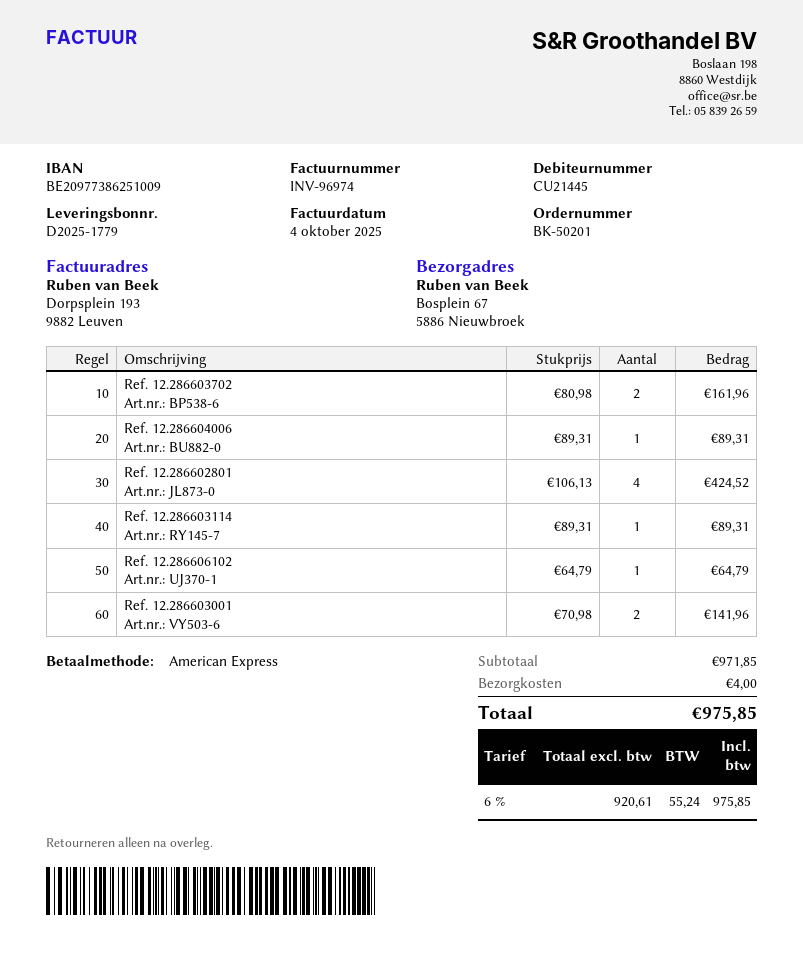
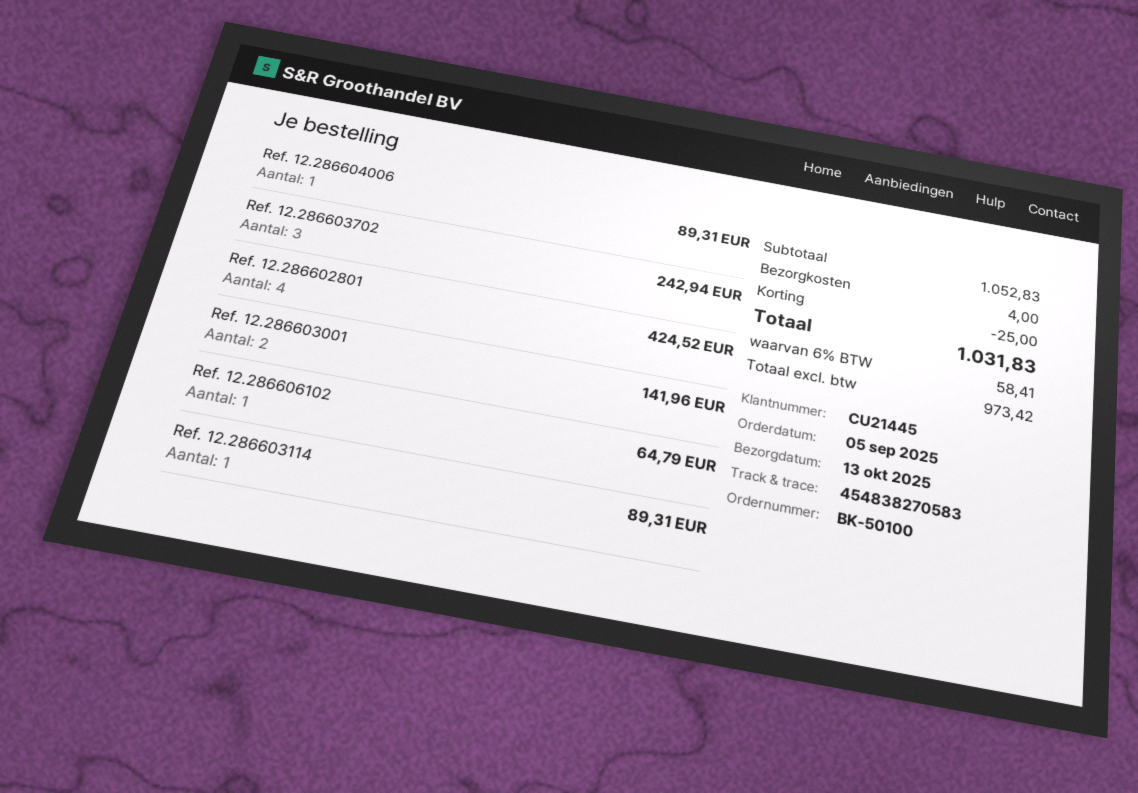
order number: BK-50201 -> BK-50100
Ref. 12.286603702: 2 for 161.96 -> 3 for 242.94
subtotal: 971.85 -> 1052.83
discount: none -> 25.00
net: 920.61 -> 973.42
tax: 6% = 55.24 -> 6% = 58.41
total: 975.85 -> 1031.83

